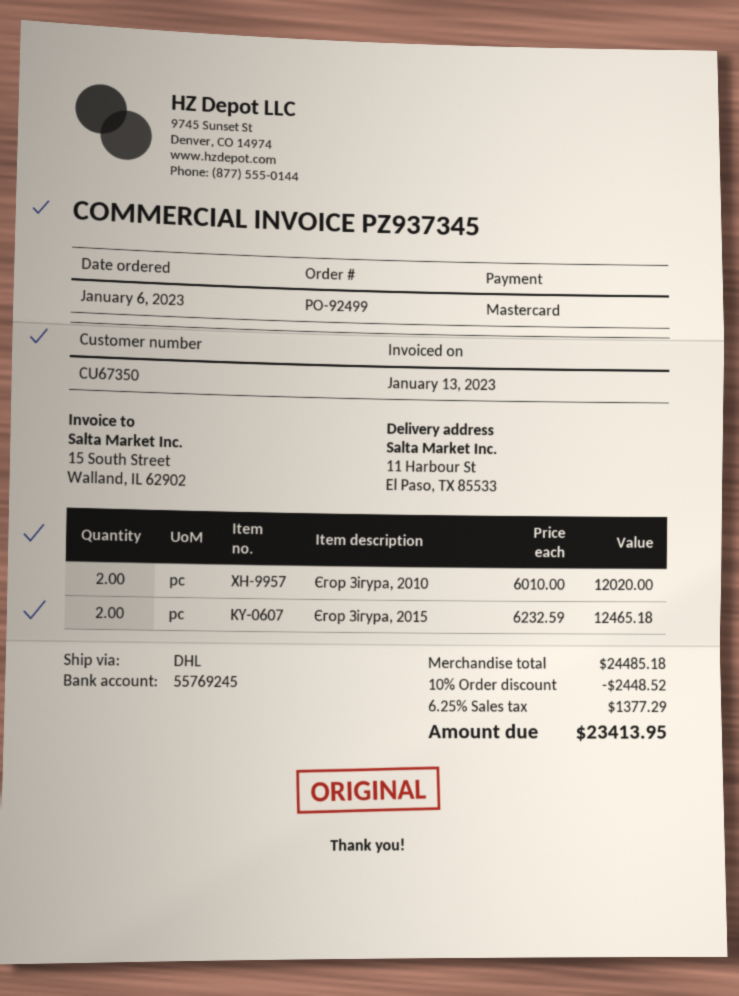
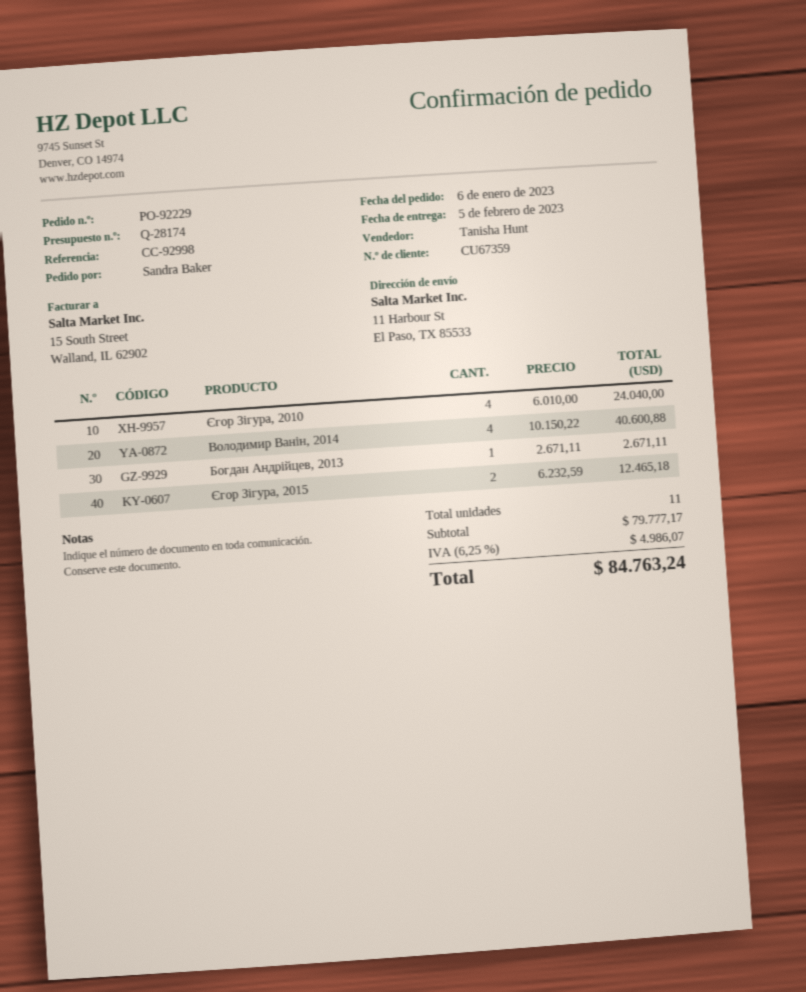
order number: PO-92499 -> PO-92229
customer number: CU67350 -> CU67359
Єгор Зігура, 2010: 2 x 6010.00 = 12020.00 -> 4 x 6010.00 = 24040.00
Володимир Ванін, 2014: none -> 4 x 10150.22 = 40600.88
Богдан Андрійцев, 2013: none -> 1 x 2671.11 = 2671.11
subtotal: 24485.18 -> 79777.17
discount: 10% = 2448.52 -> none
tax: 6.25% = 1377.29 -> 6.25% = 4986.07
total: 23413.95 -> 84763.24

